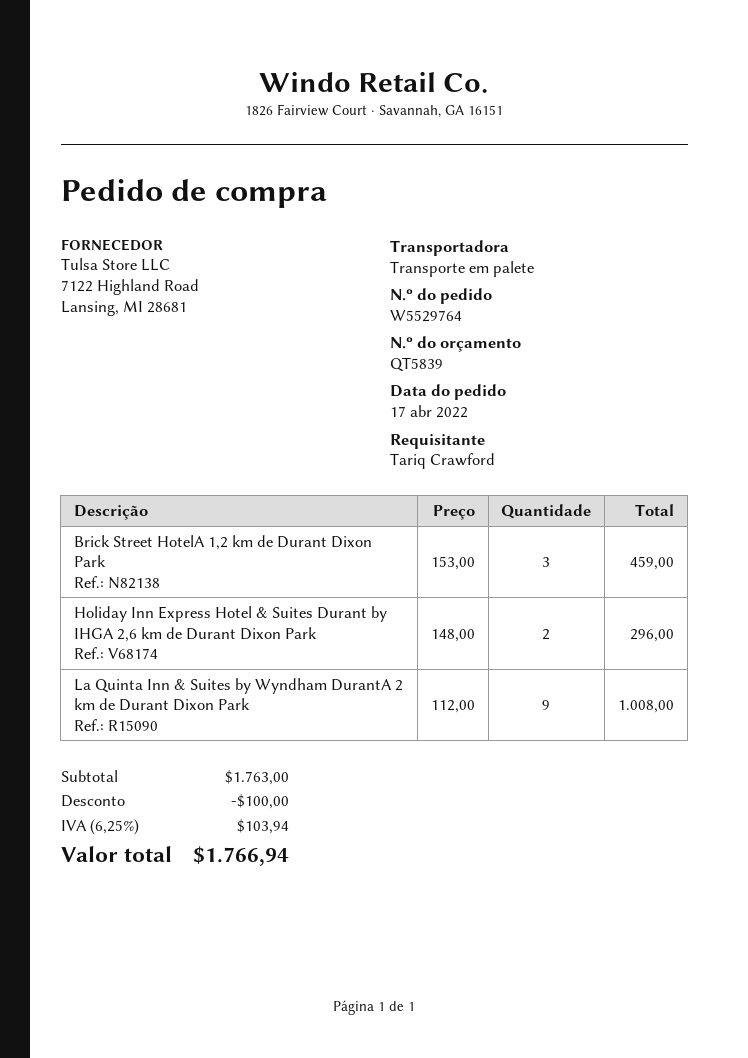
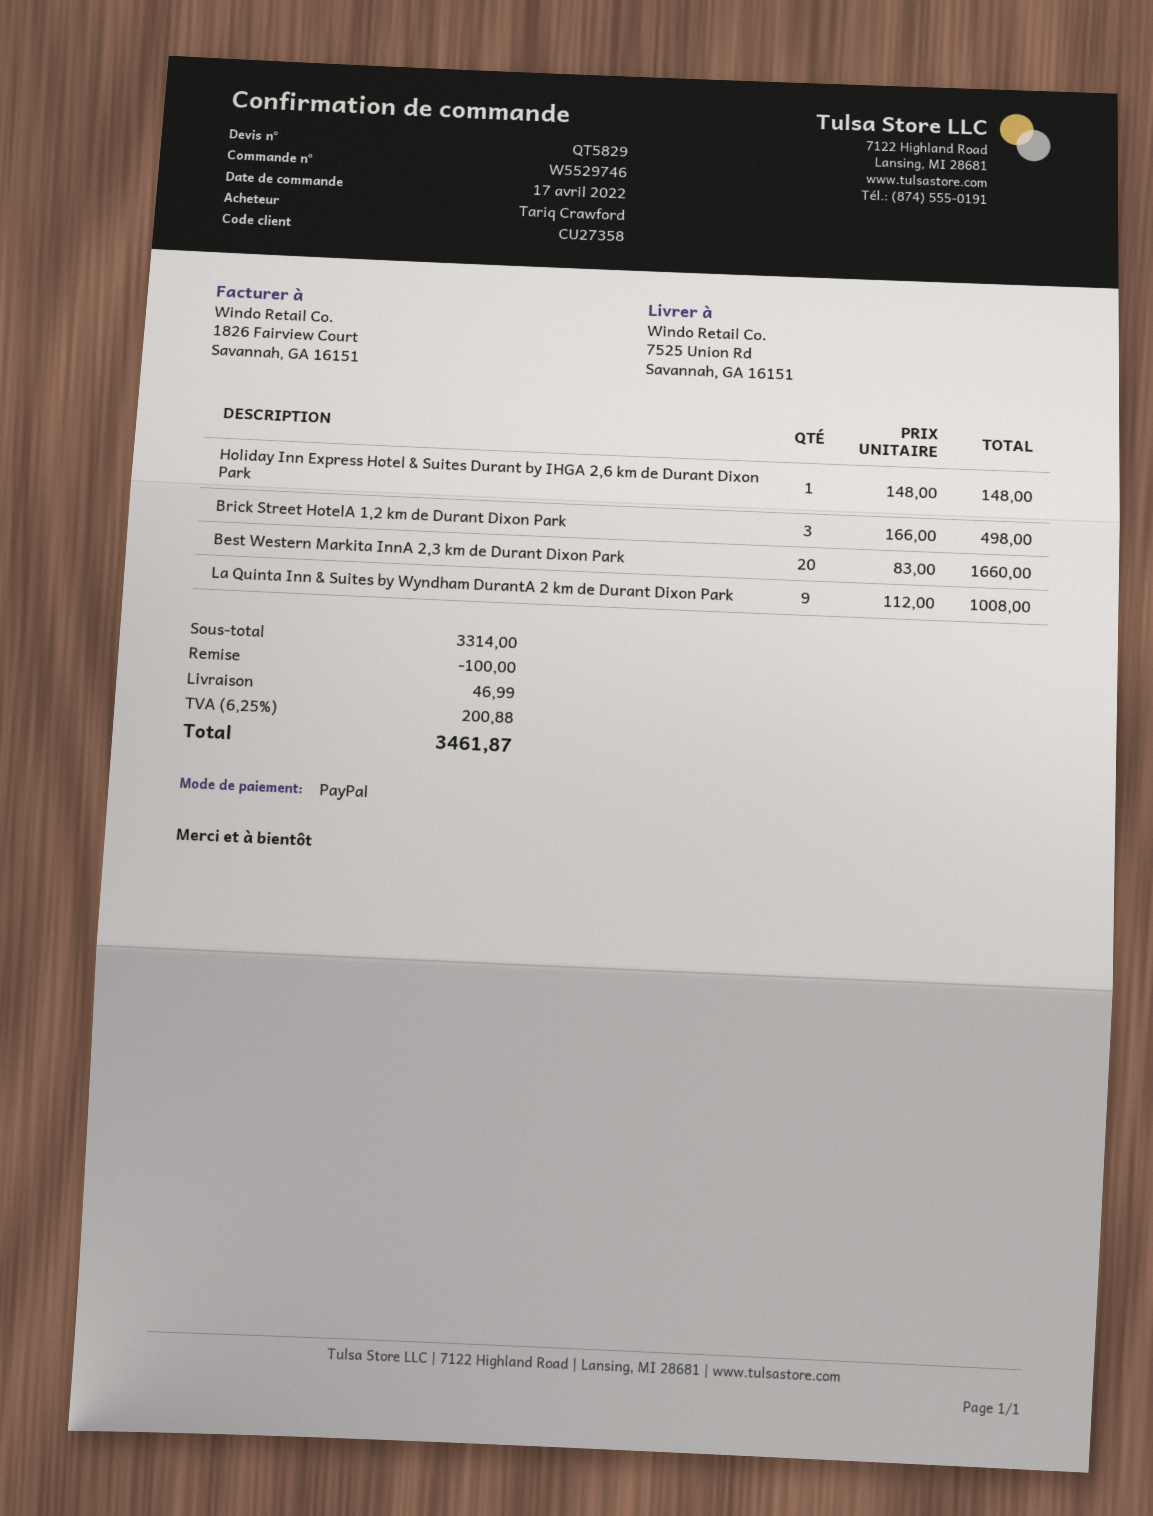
quote number: QT5839 -> QT5829
order number: W5529764 -> W5529746
Brick Street HotelA 1,2 km de Durant Dixon Park: 3 x 153.00 = 459.00 -> 3 x 166.00 = 498.00
Holiday Inn Express Hotel & Suites Durant by IHGA 2,6 km de Durant Dixon Park: 2 x 148.00 = 296.00 -> 1 x 148.00 = 148.00
Best Western Markita InnA 2,3 km de Durant Dixon Park: none -> 20 x 83.00 = 1660.00
subtotal: 1763.00 -> 3314.00
shipping: none -> 46.99
tax: 6.25% = 103.94 -> 6.25% = 200.88
total: 1766.94 -> 3461.87

